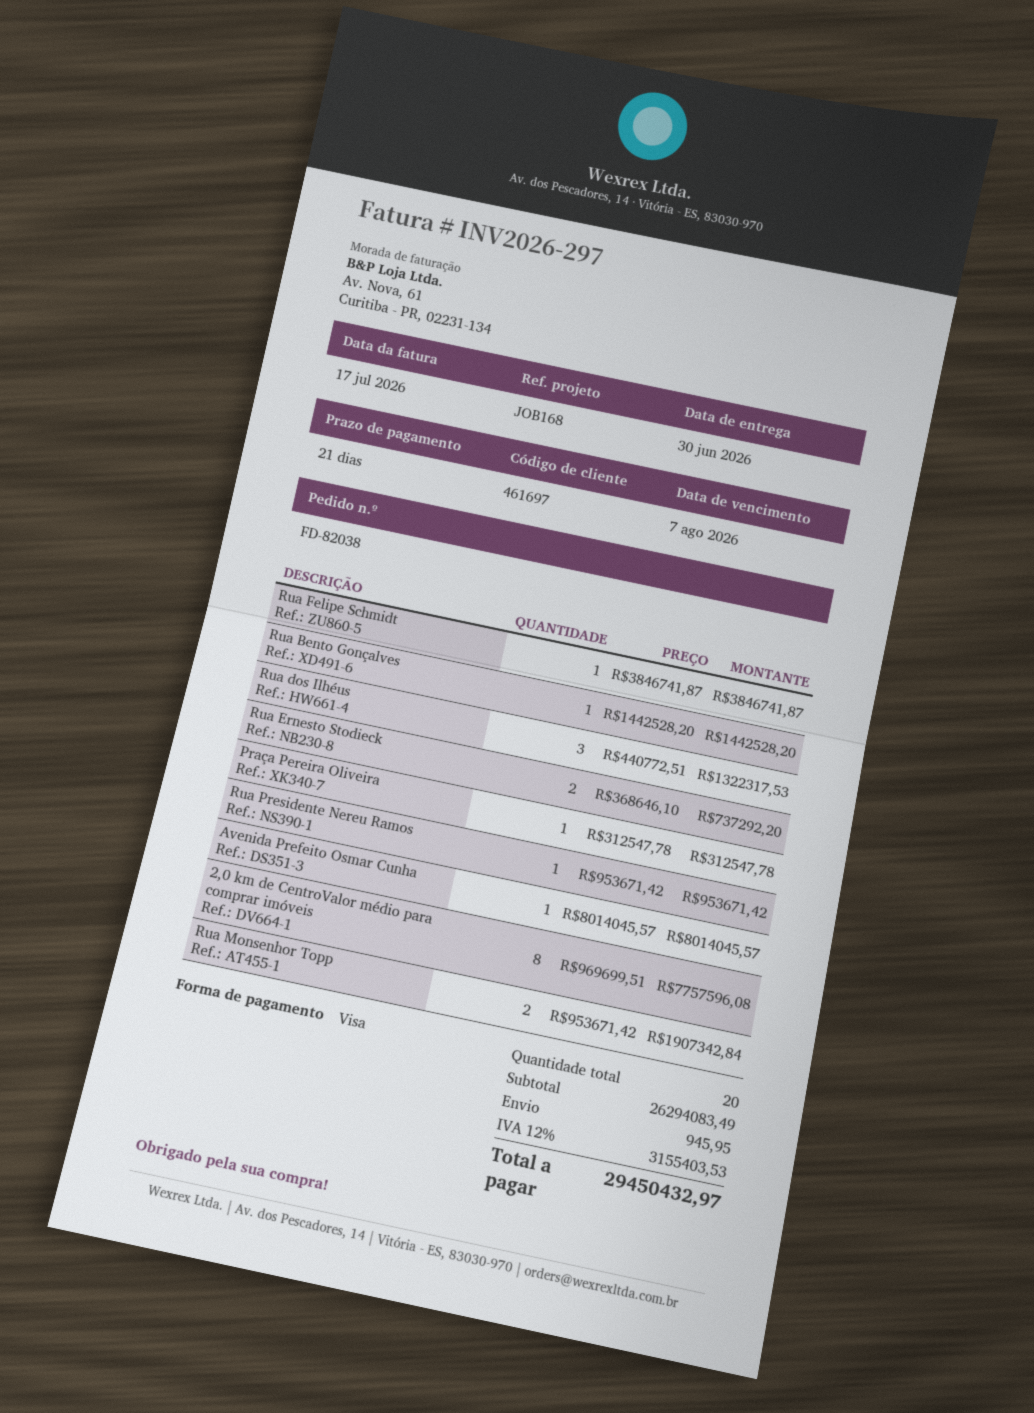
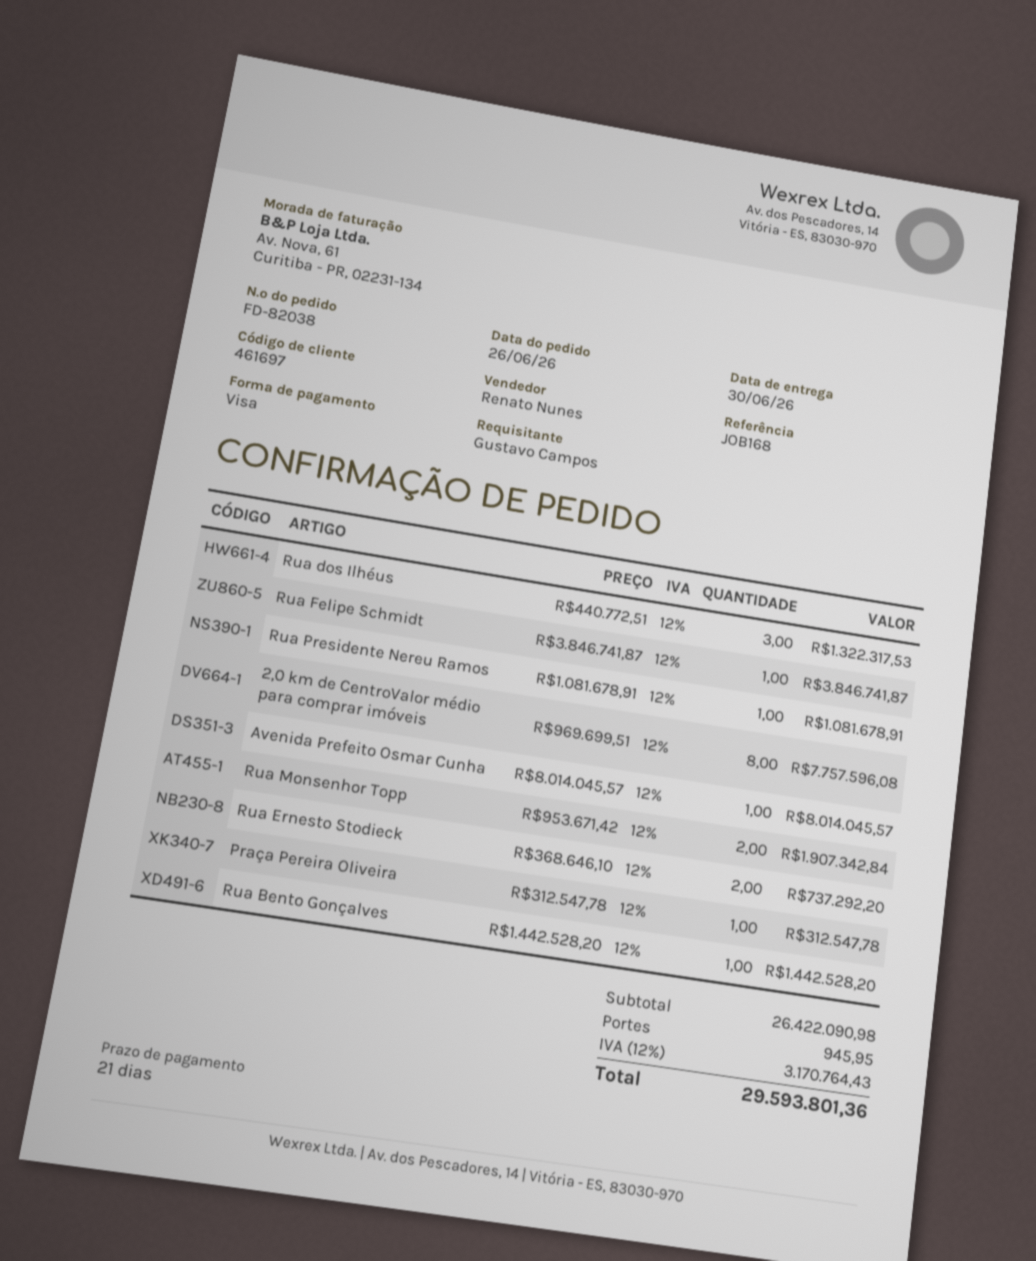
Rua Presidente Nereu Ramos: 1 x 953671.42 = 953671.42 -> 1 x 1081678.91 = 1081678.91
subtotal: 26294083.49 -> 26422090.98
tax: 12% = 3155403.53 -> 12% = 3170764.43
total: 29450432.97 -> 29593801.36

